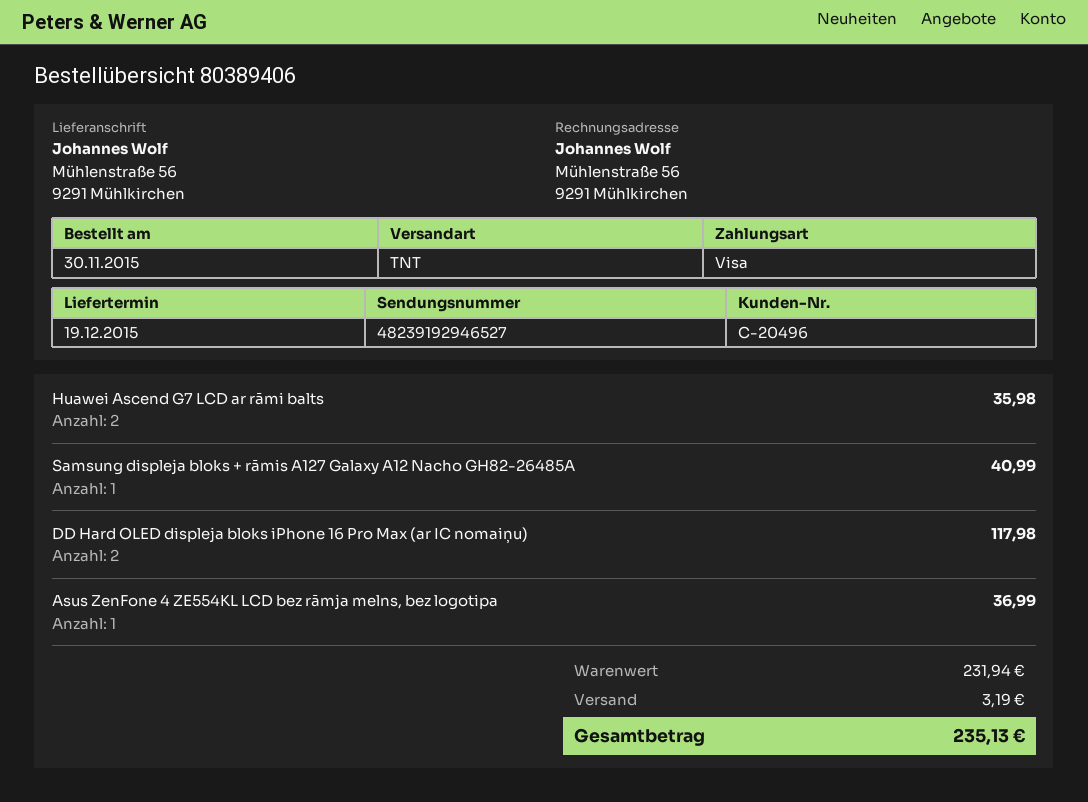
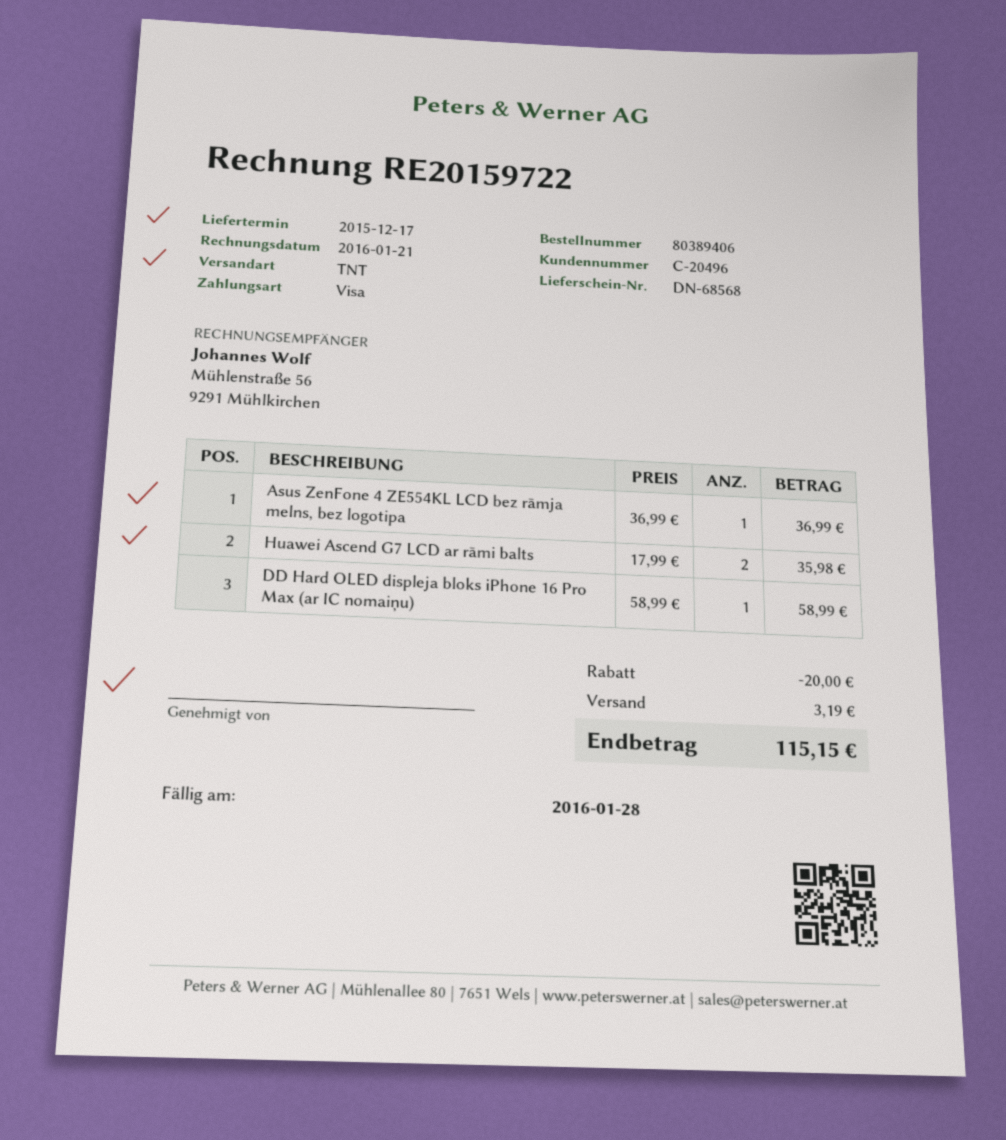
delivery date: 2015-12-19 -> 2015-12-17
Samsung displeja bloks + rāmis A127 Galaxy A12 Nacho GH82-26485A: 1 for 40.99 -> none
DD Hard OLED displeja bloks iPhone 16 Pro Max (ar IC nomaiņu): 2 for 117.98 -> 1 for 58.99
discount: none -> 20.00
total: 235.13 -> 115.15

